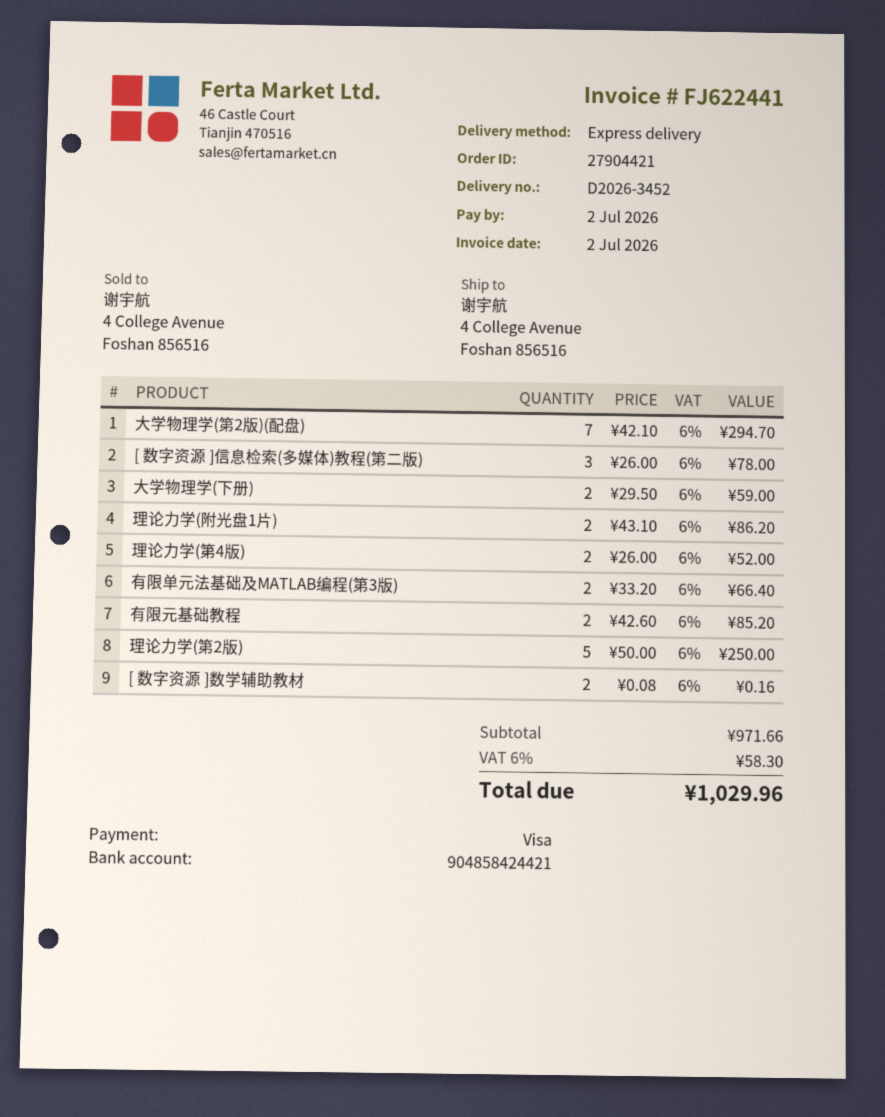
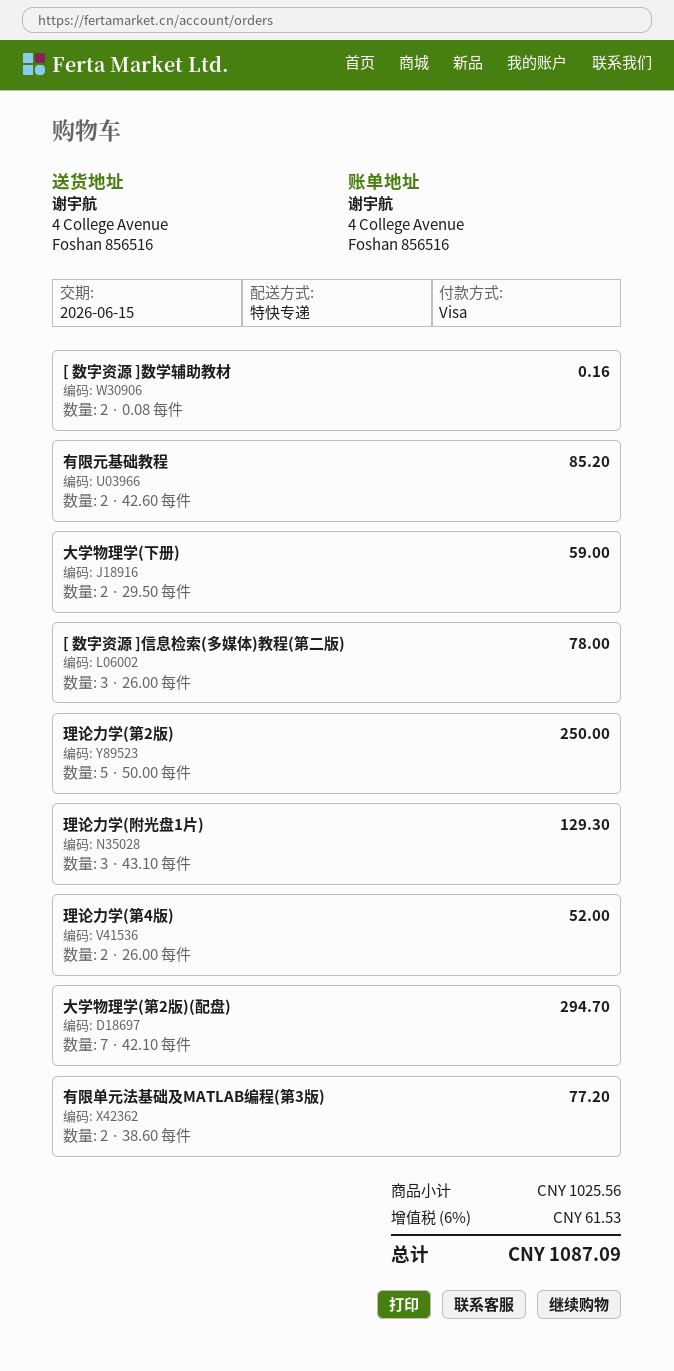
理论力学(附光盘1片): 2 x 43.10 = 86.20 -> 3 x 43.10 = 129.30
有限单元法基础及MATLAB编程(第3版): 2 x 33.20 = 66.40 -> 2 x 38.60 = 77.20
subtotal: 971.66 -> 1025.56
tax: 6% = 58.30 -> 6% = 61.53
total: 1029.96 -> 1087.09

